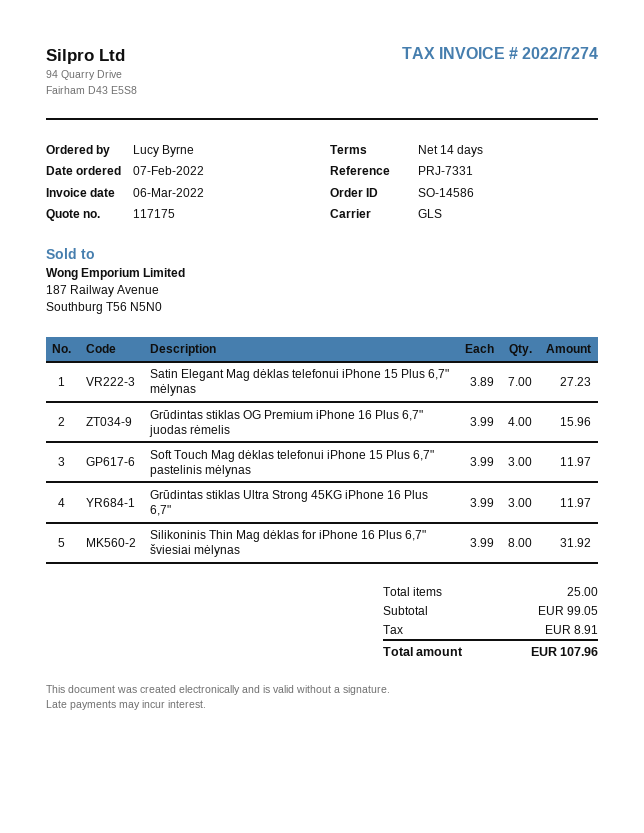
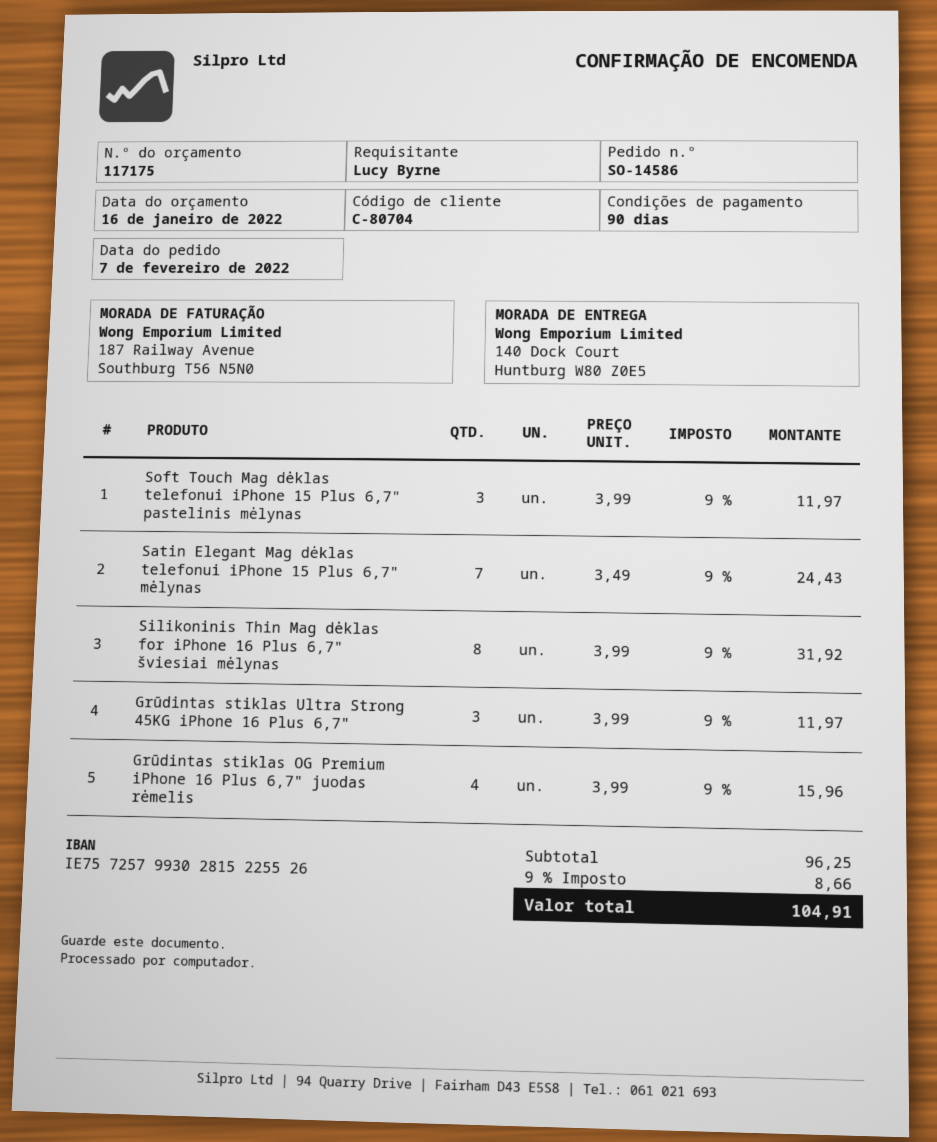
payment terms: 14 days -> 90 days
Satin Elegant Mag dėklas telefonui iPhone 15 Plus 6,7" mėlynas: 7 x 3.89 = 27.23 -> 7 x 3.49 = 24.43
subtotal: 99.05 -> 96.25
tax: 8.91 -> 8.66
total: 107.96 -> 104.91

